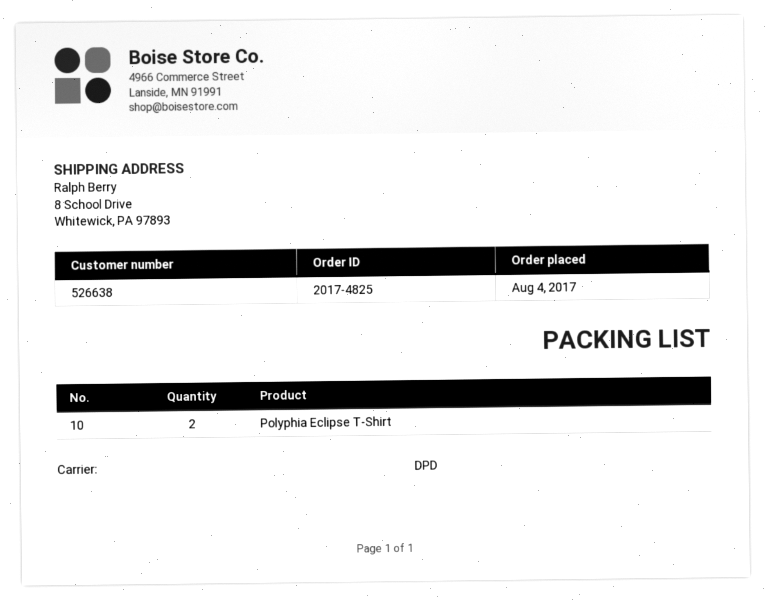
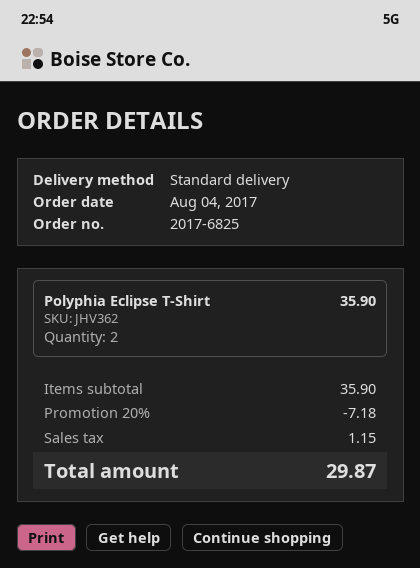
order number: 2017-4825 -> 2017-6825
shipping method: DPD -> standard

